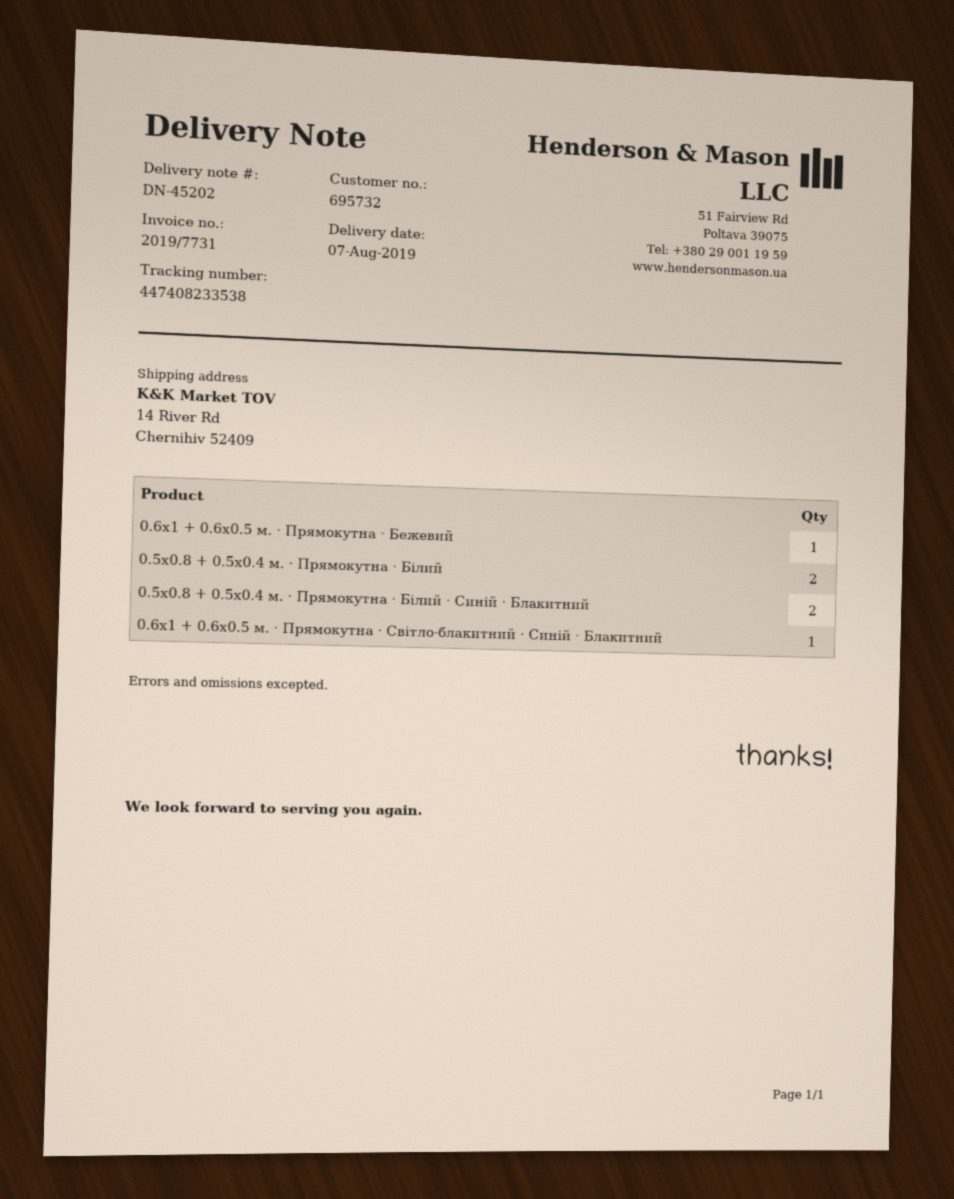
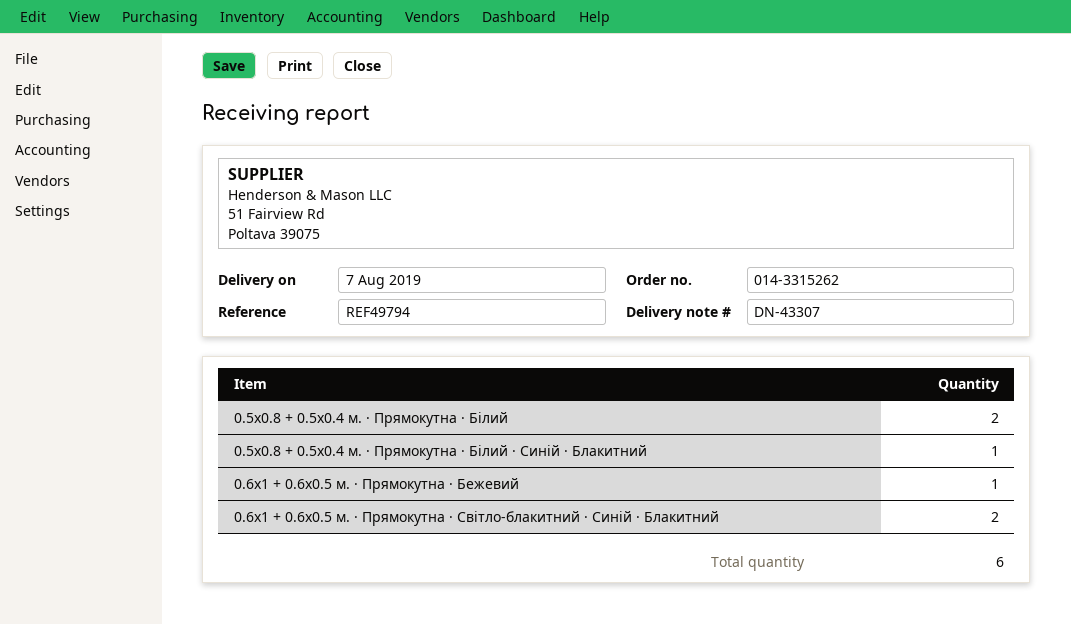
delivery note number: DN-45202 -> DN-43307
0.5x0.8 + 0.5x0.4 м. · Прямокутна · Білий · Синій · Блакитний: 2 -> 1
0.6x1 + 0.6x0.5 м. · Прямокутна · Світло-блакитний · Синій · Блакитний: 1 -> 2

